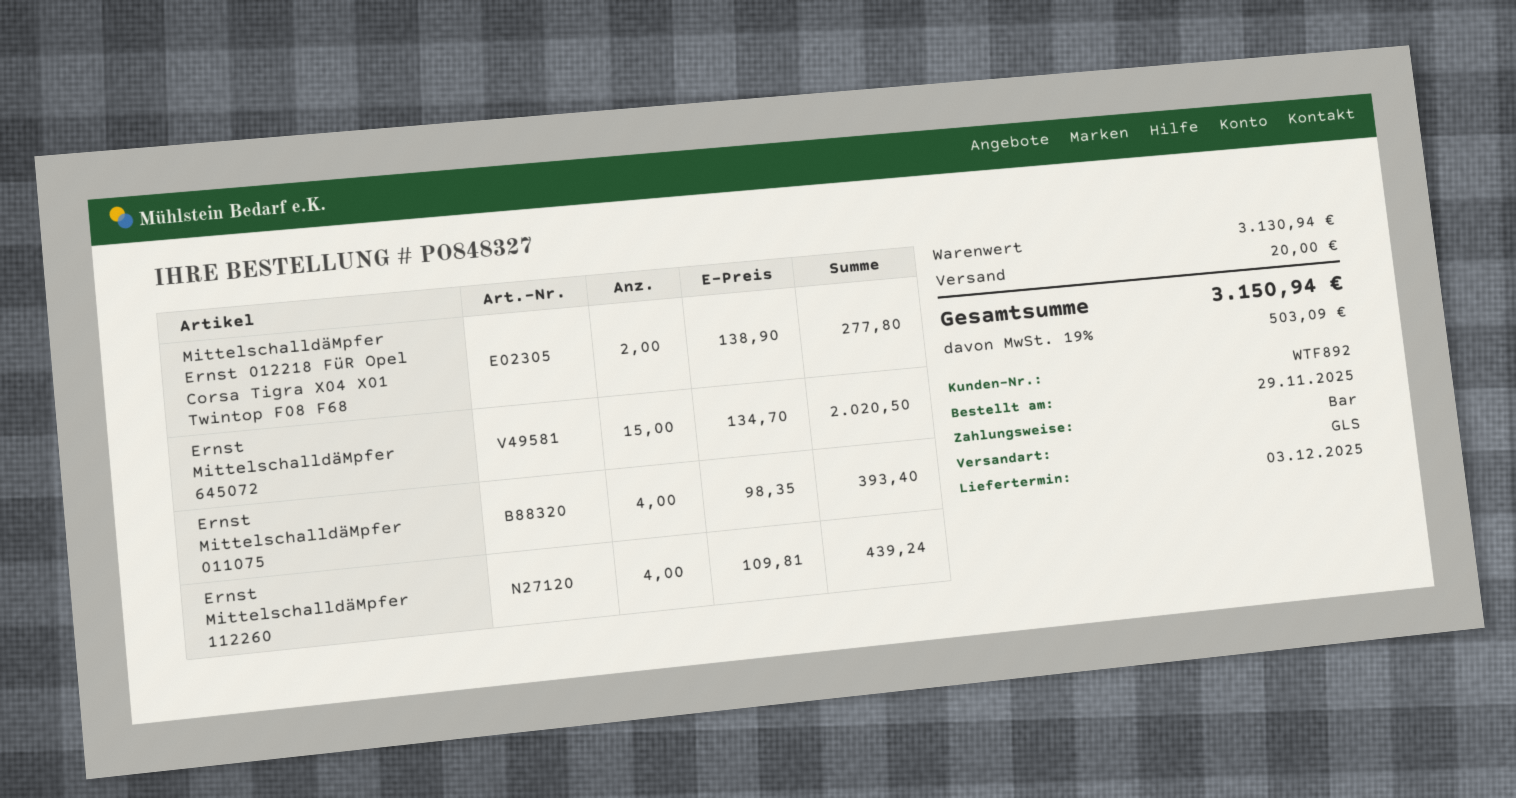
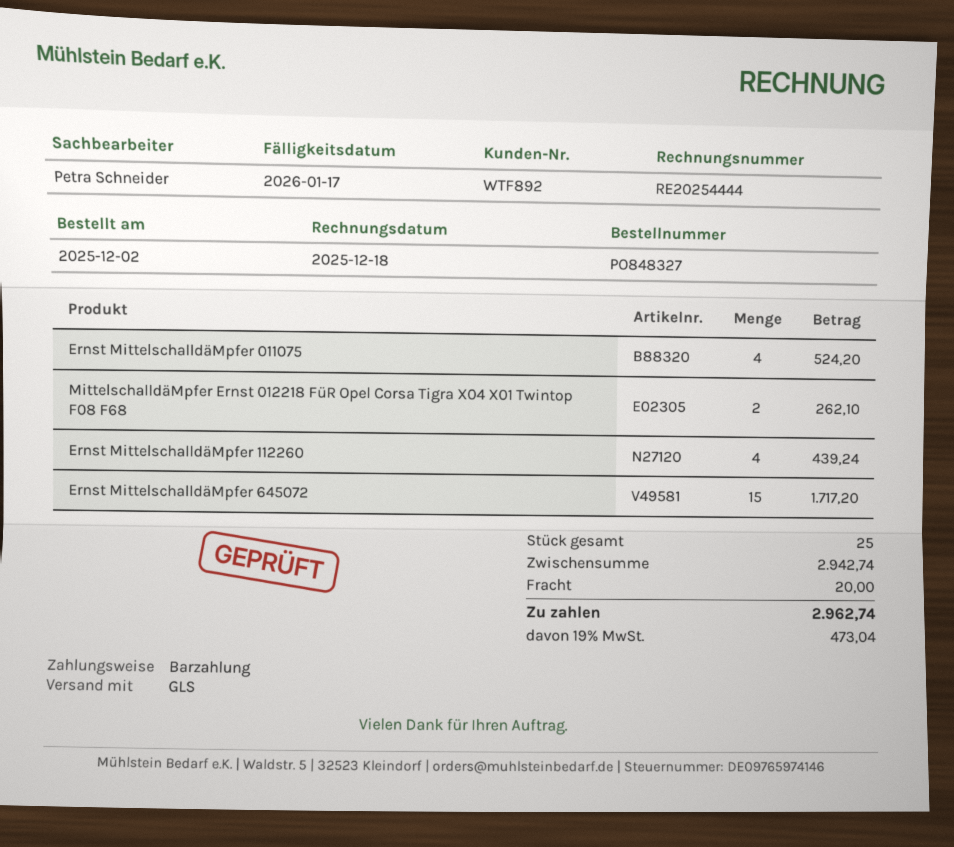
order date: 2025-11-29 -> 2025-12-02
MittelschalldäMpfer Ernst 012218 FüR Opel Corsa Tigra X04 X01 Twintop F08 F68: 2 for 277.80 -> 2 for 262.10
Ernst MittelschalldäMpfer 645072: 15 for 2020.50 -> 15 for 1717.20
Ernst MittelschalldäMpfer 011075: 4 for 393.40 -> 4 for 524.20
subtotal: 3130.94 -> 2942.74
tax: 19% = 503.09 -> 19% = 473.04
total: 3150.94 -> 2962.74

